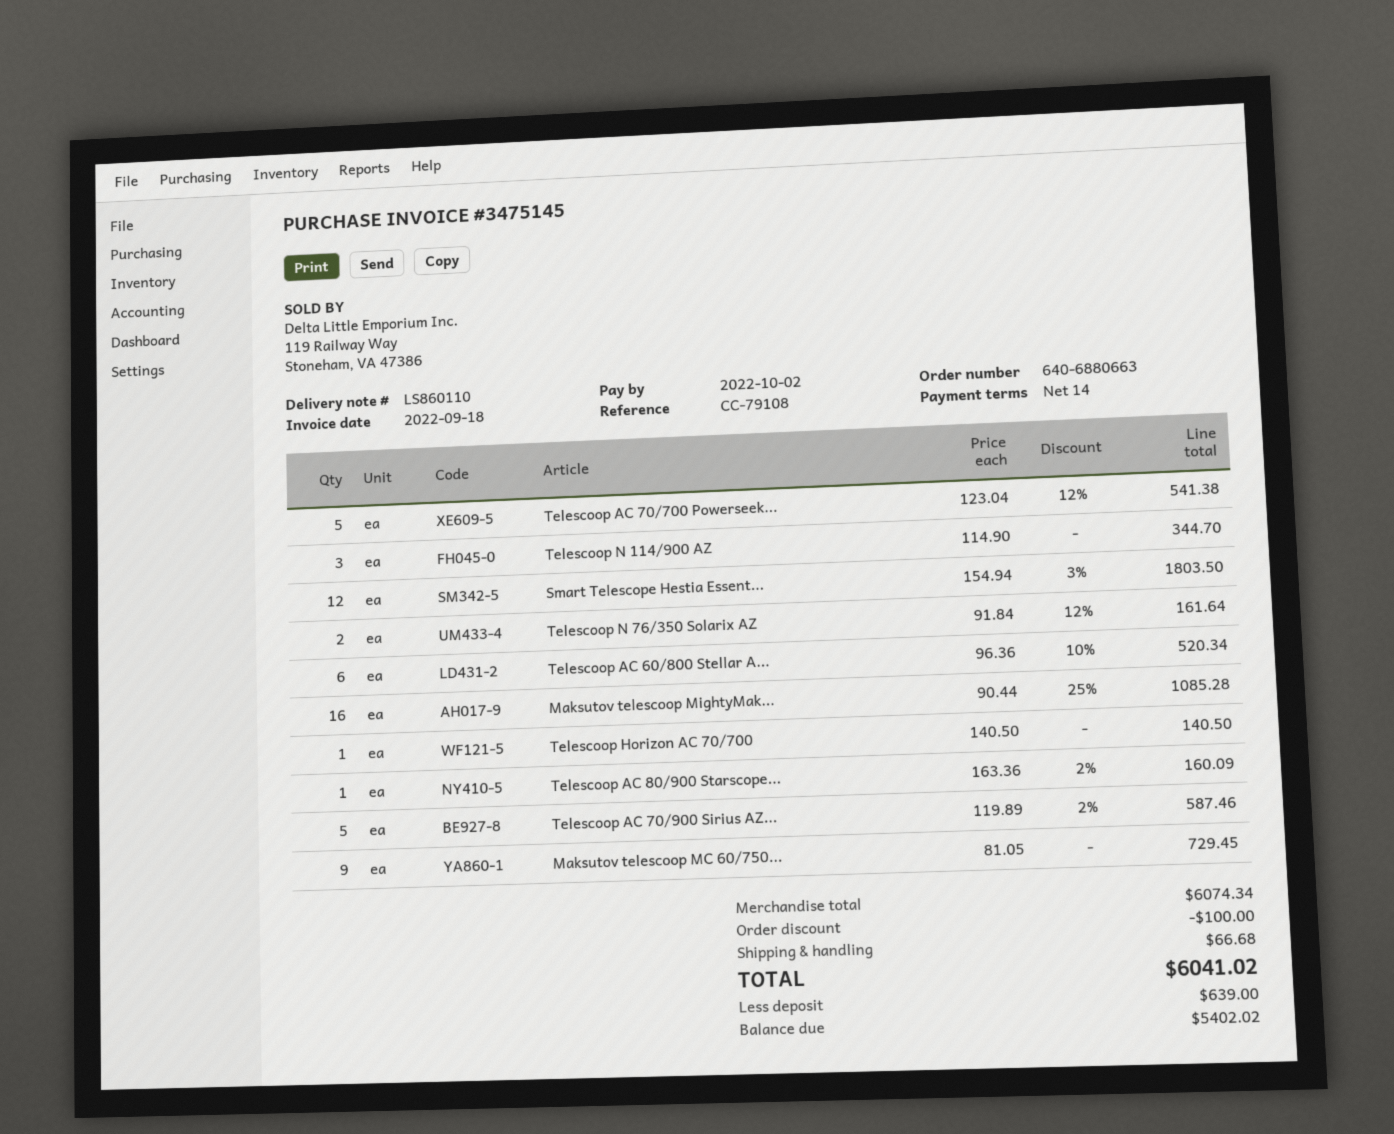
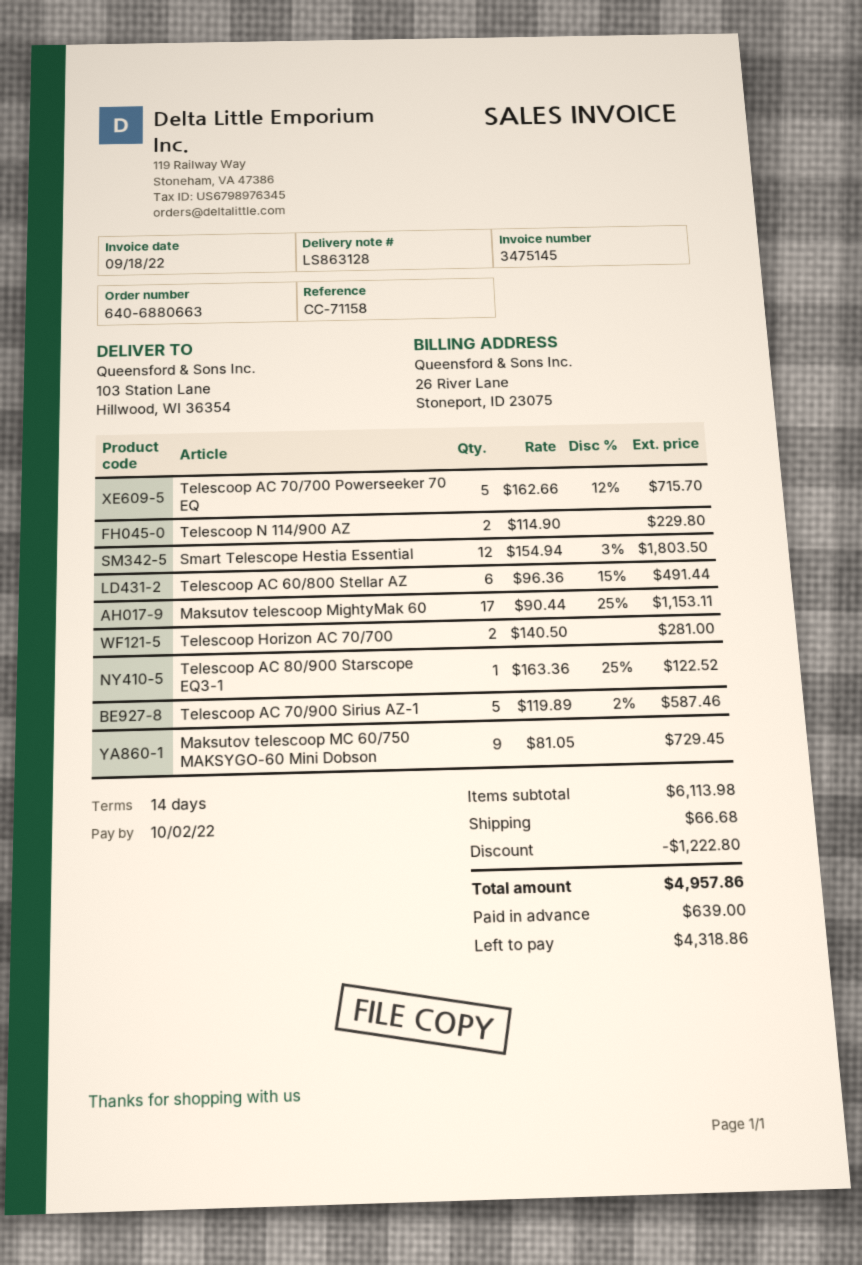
delivery note number: LS860110 -> LS863128
reference: CC-79108 -> CC-71158
Telescoop AC 70/700 Powerseek...: 5 x 123.04 - 12% = 541.38 -> 5 x 162.66 - 12% = 715.70
Telescoop N 114/900 AZ: 3 x 114.90 = 344.70 -> 2 x 114.90 = 229.80
Telescoop N 76/350 Solarix AZ: 2 x 91.84 - 12% = 161.64 -> none
Telescoop AC 60/800 Stellar A...: 6 x 96.36 - 10% = 520.34 -> 6 x 96.36 - 15% = 491.44
Maksutov telescoop MightyMak...: 16 x 90.44 - 25% = 1085.28 -> 17 x 90.44 - 25% = 1153.11
Telescoop Horizon AC 70/700: 1 x 140.50 = 140.50 -> 2 x 140.50 = 281.00
Telescoop AC 80/900 Starscope...: 1 x 163.36 - 2% = 160.09 -> 1 x 163.36 - 25% = 122.52
subtotal: 6074.34 -> 6113.98
discount: 100.00 -> 1222.80
total: 6041.02 -> 4957.86
balance: 5402.02 -> 4318.86

